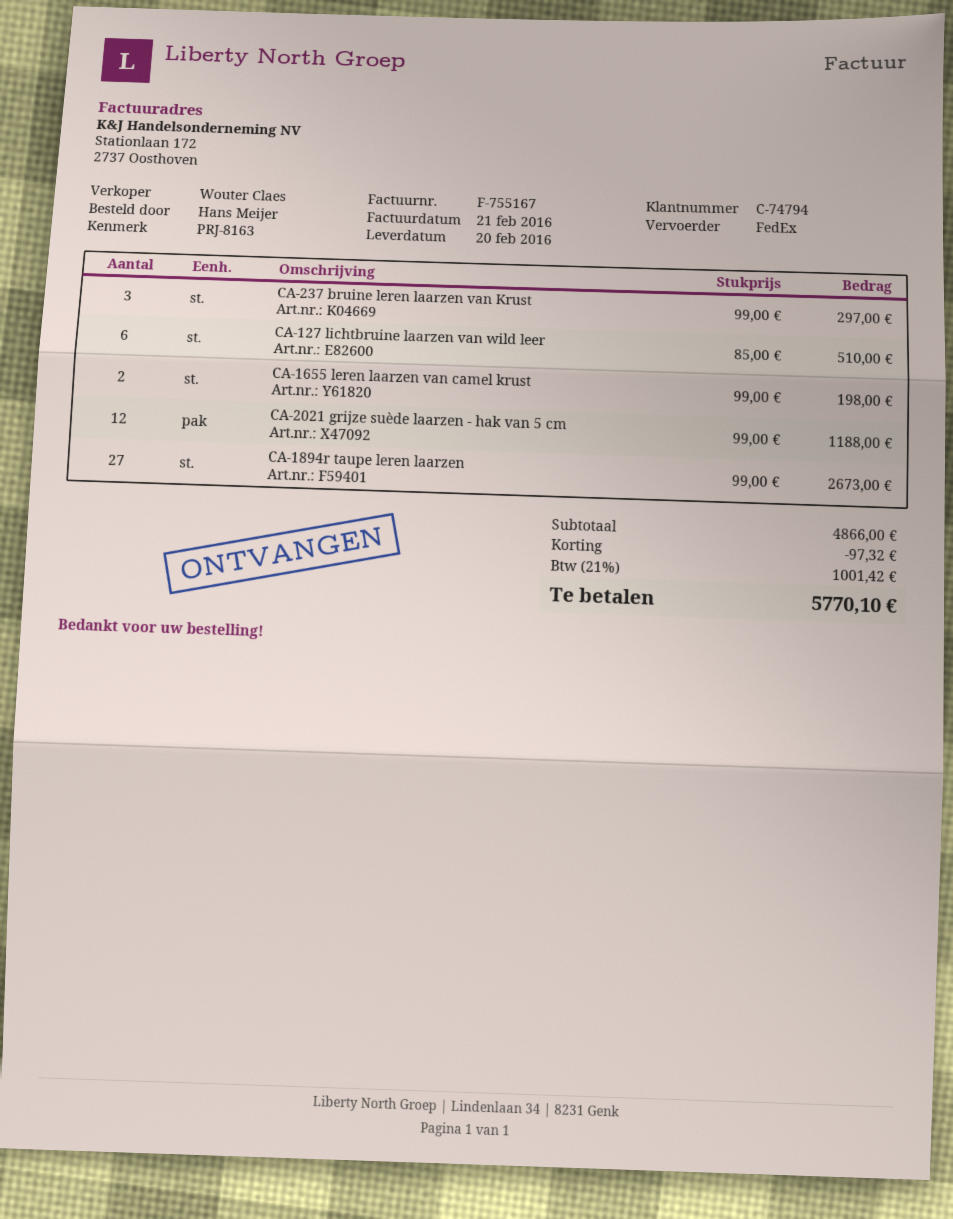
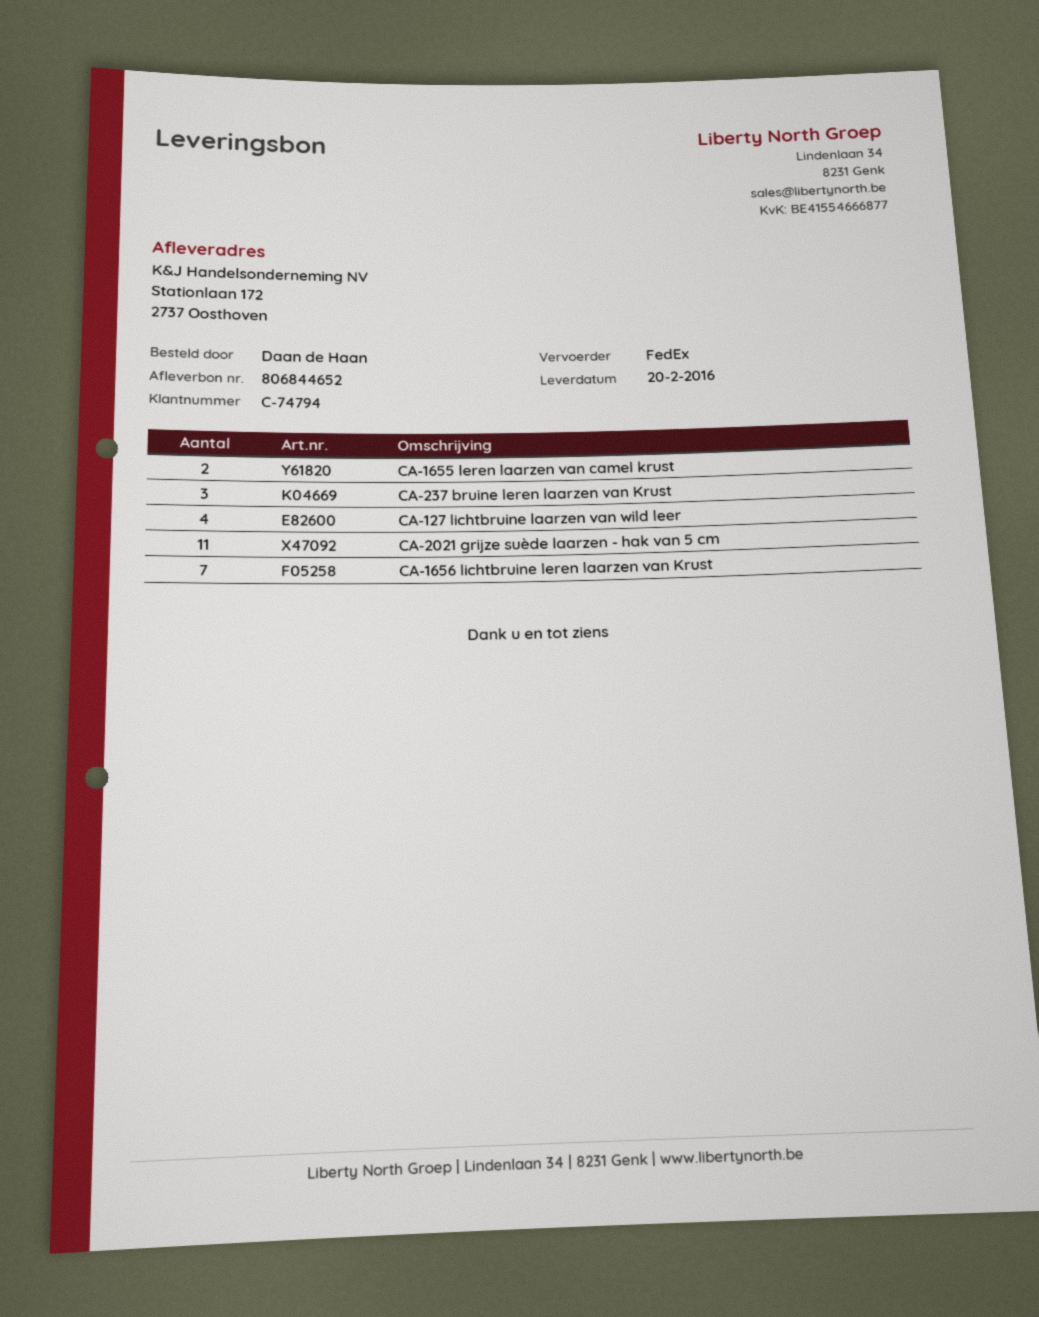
ordered by: Hans Meijer -> Daan de Haan
CA-127 lichtbruine laarzen van wild leer: 6 -> 4
CA-2021 grijze suède laarzen - hak van 5 cm: 12 -> 11
CA-1894r taupe leren laarzen: 27 -> none
CA-1656 lichtbruine leren laarzen van Krust: none -> 7

